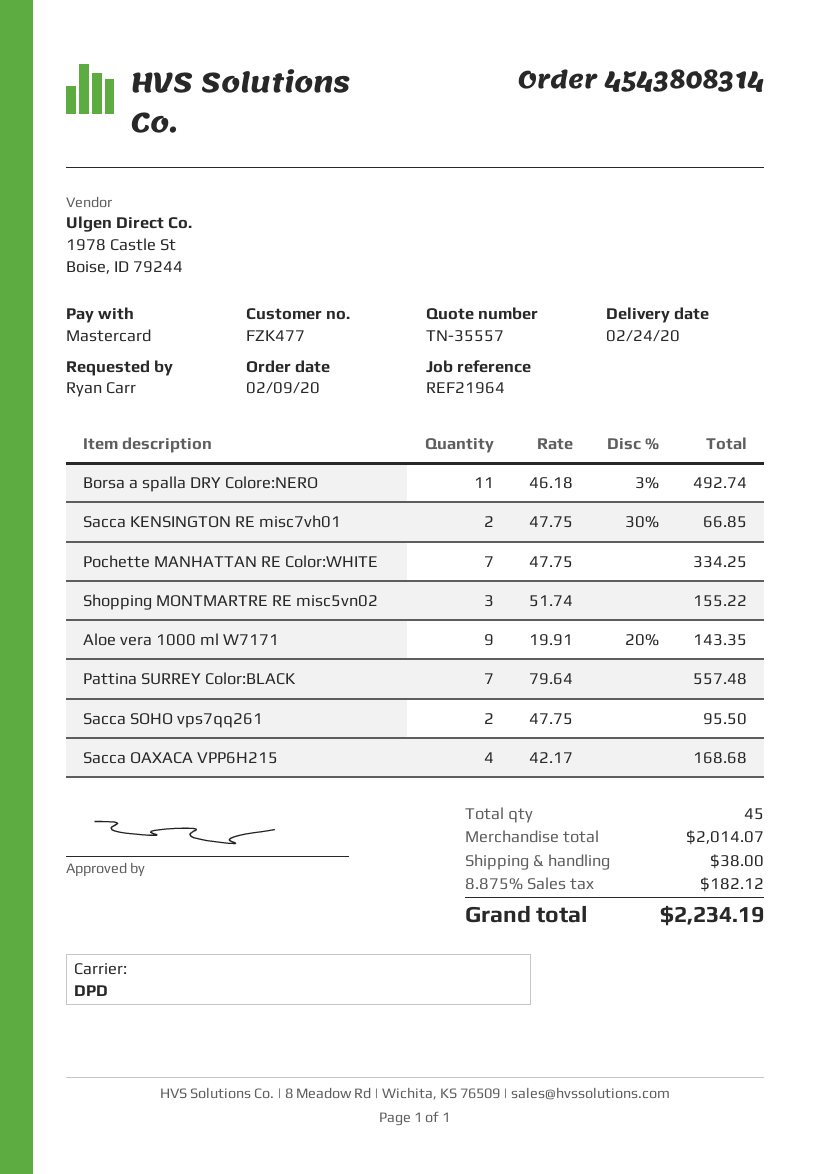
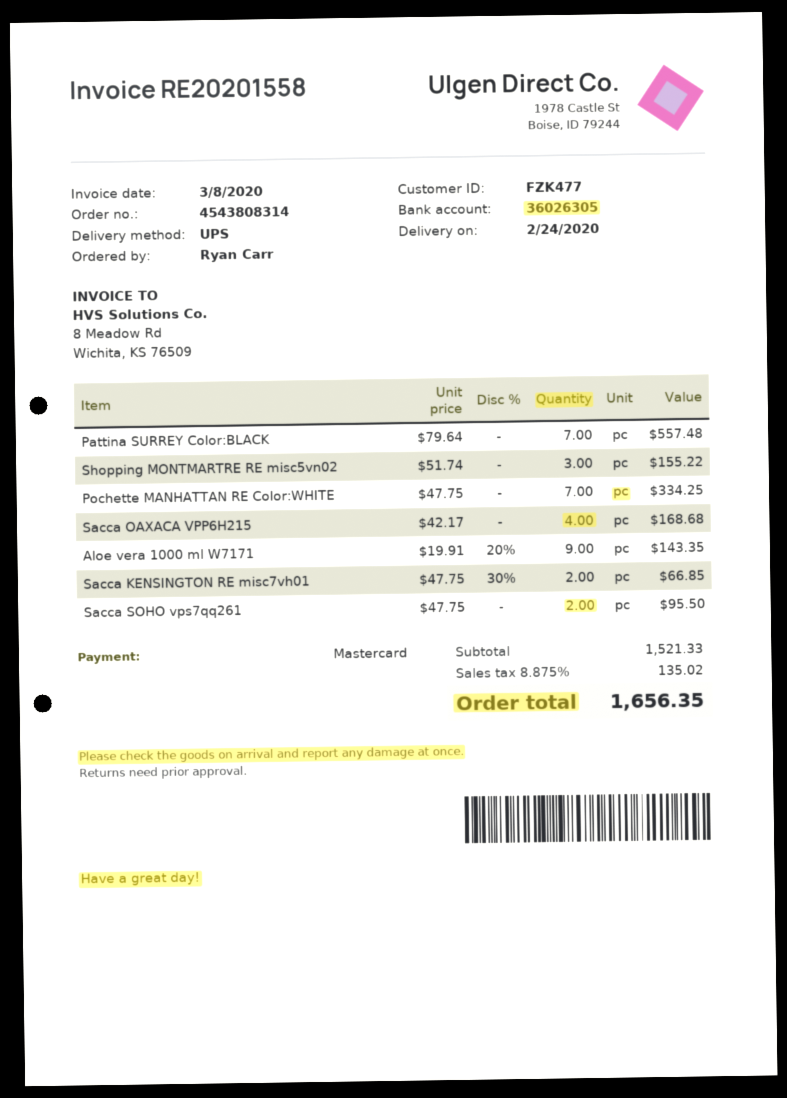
shipping method: DPD -> UPS
Borsa a spalla DRY Colore:NERO: 11 x 46.18 - 3% = 492.74 -> none
subtotal: 2014.07 -> 1521.33
shipping: 38.00 -> none
tax: 8.875% = 182.12 -> 8.875% = 135.02
total: 2234.19 -> 1656.35

